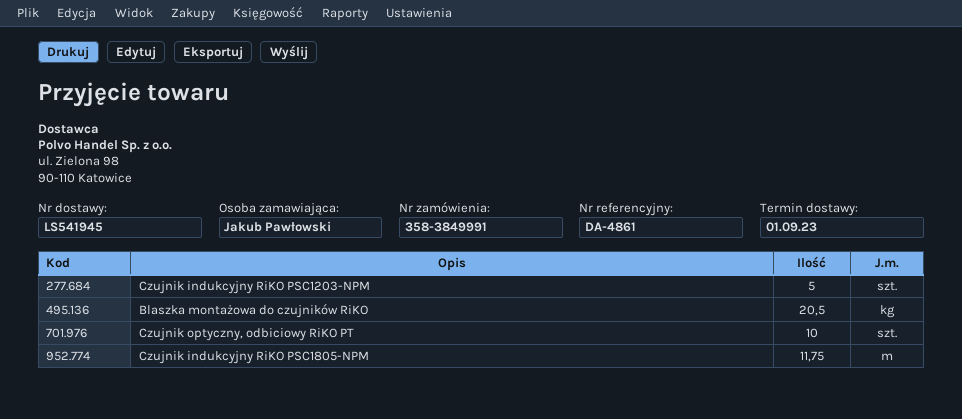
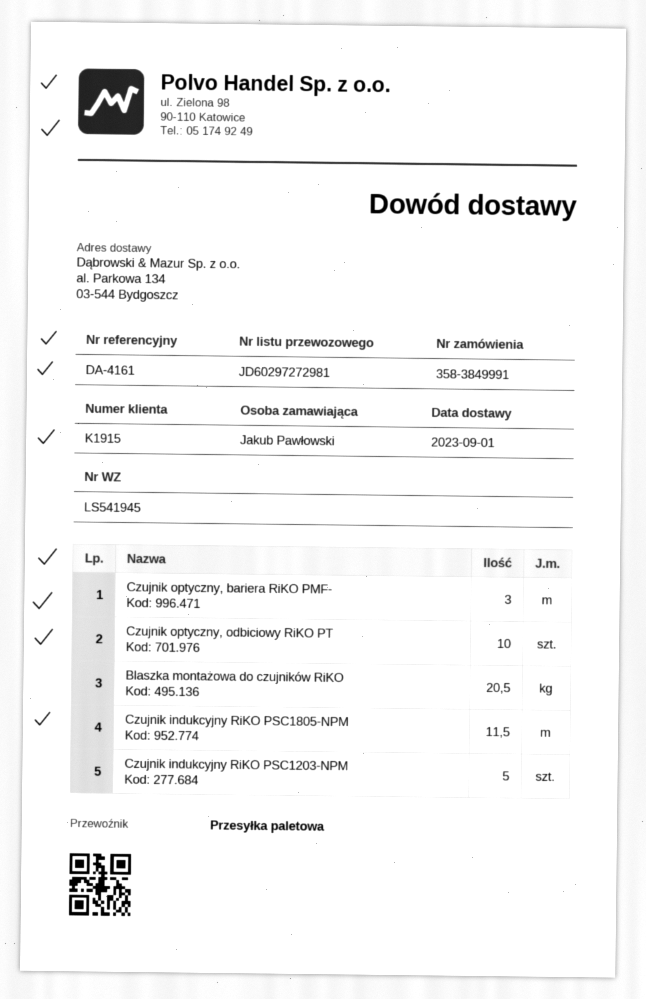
reference: DA-4861 -> DA-4161
Czujnik indukcyjny RiKO PSC1805-NPM: 11.75 -> 11.5
Czujnik optyczny, bariera RiKO PMF-: none -> 3

